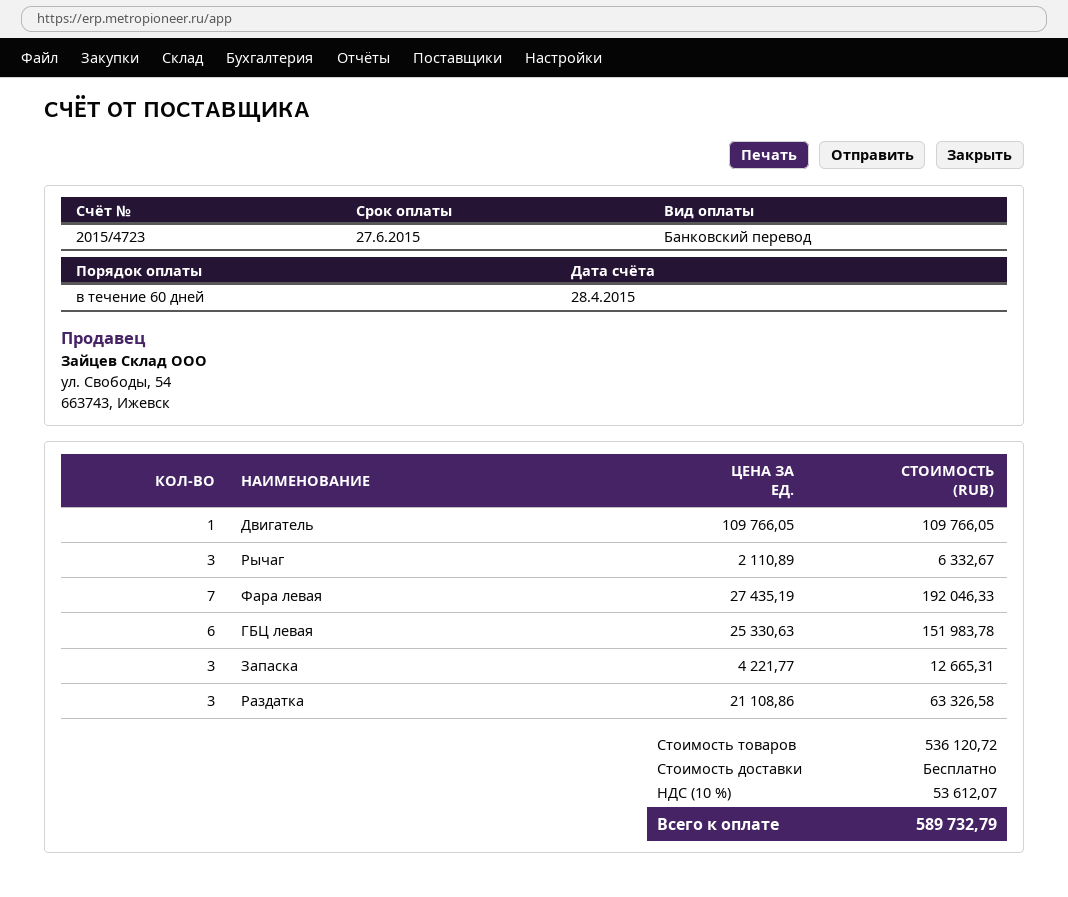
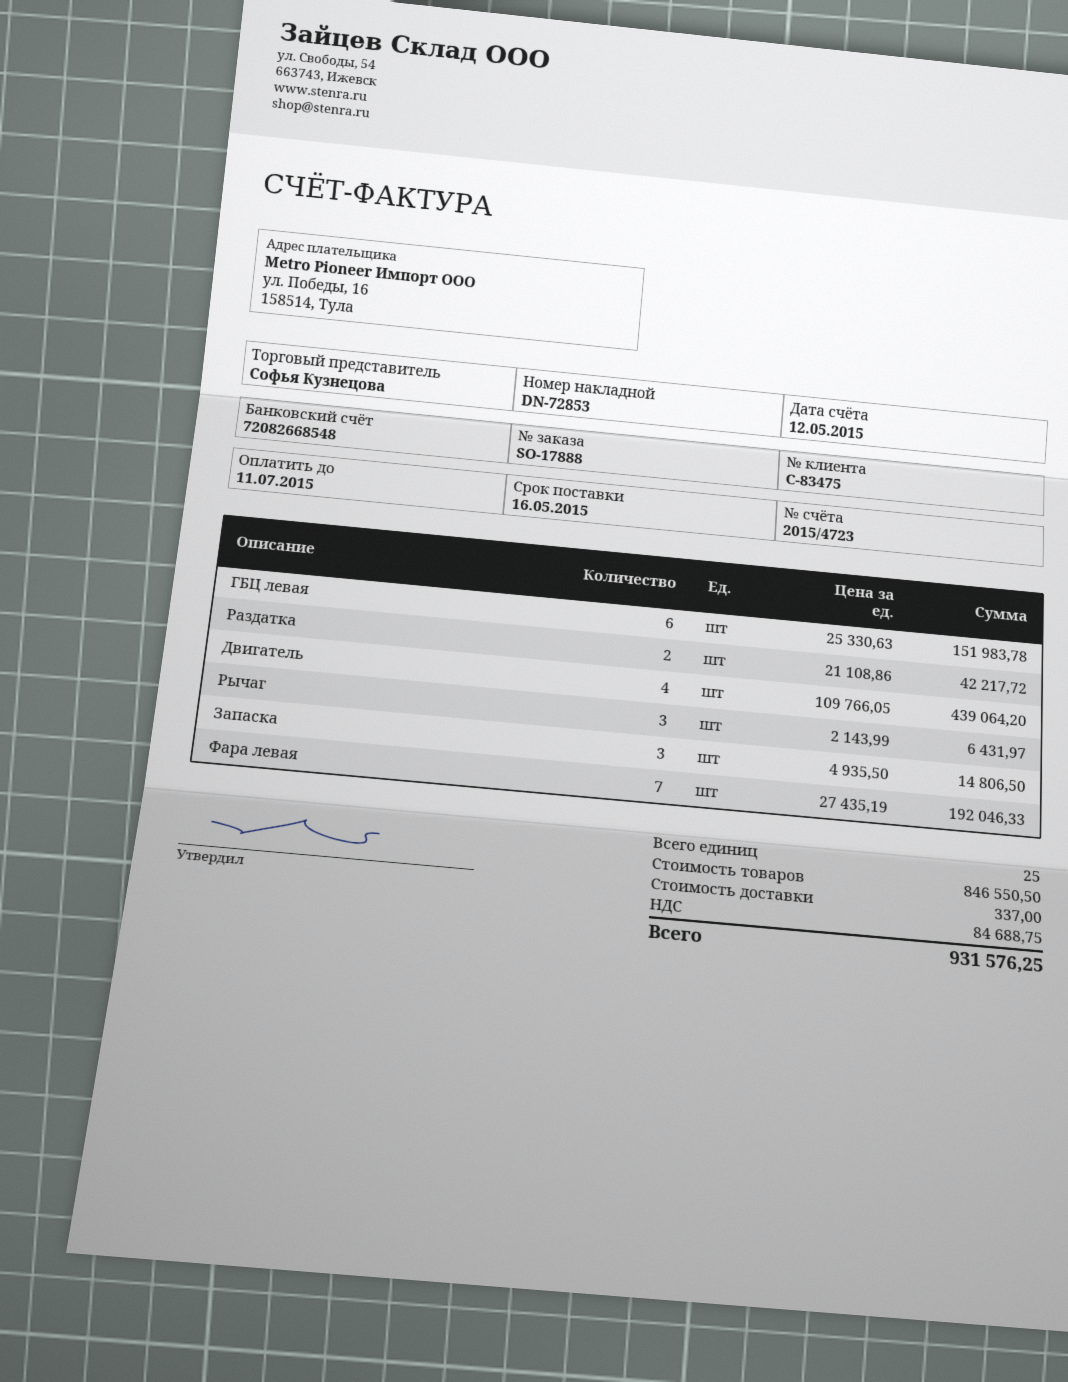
invoice date: 2015-04-28 -> 2015-05-12
due date: 2015-06-27 -> 2015-07-11
Двигатель: 1 x 109766.05 = 109766.05 -> 4 x 109766.05 = 439064.20
Рычаг: 3 x 2110.89 = 6332.67 -> 3 x 2143.99 = 6431.97
Запаска: 3 x 4221.77 = 12665.31 -> 3 x 4935.50 = 14806.50
Раздатка: 3 x 21108.86 = 63326.58 -> 2 x 21108.86 = 42217.72
subtotal: 536120.72 -> 846550.50
shipping: 0.00 -> 337.00
tax: 53612.07 -> 84688.75
total: 589732.79 -> 931576.25

